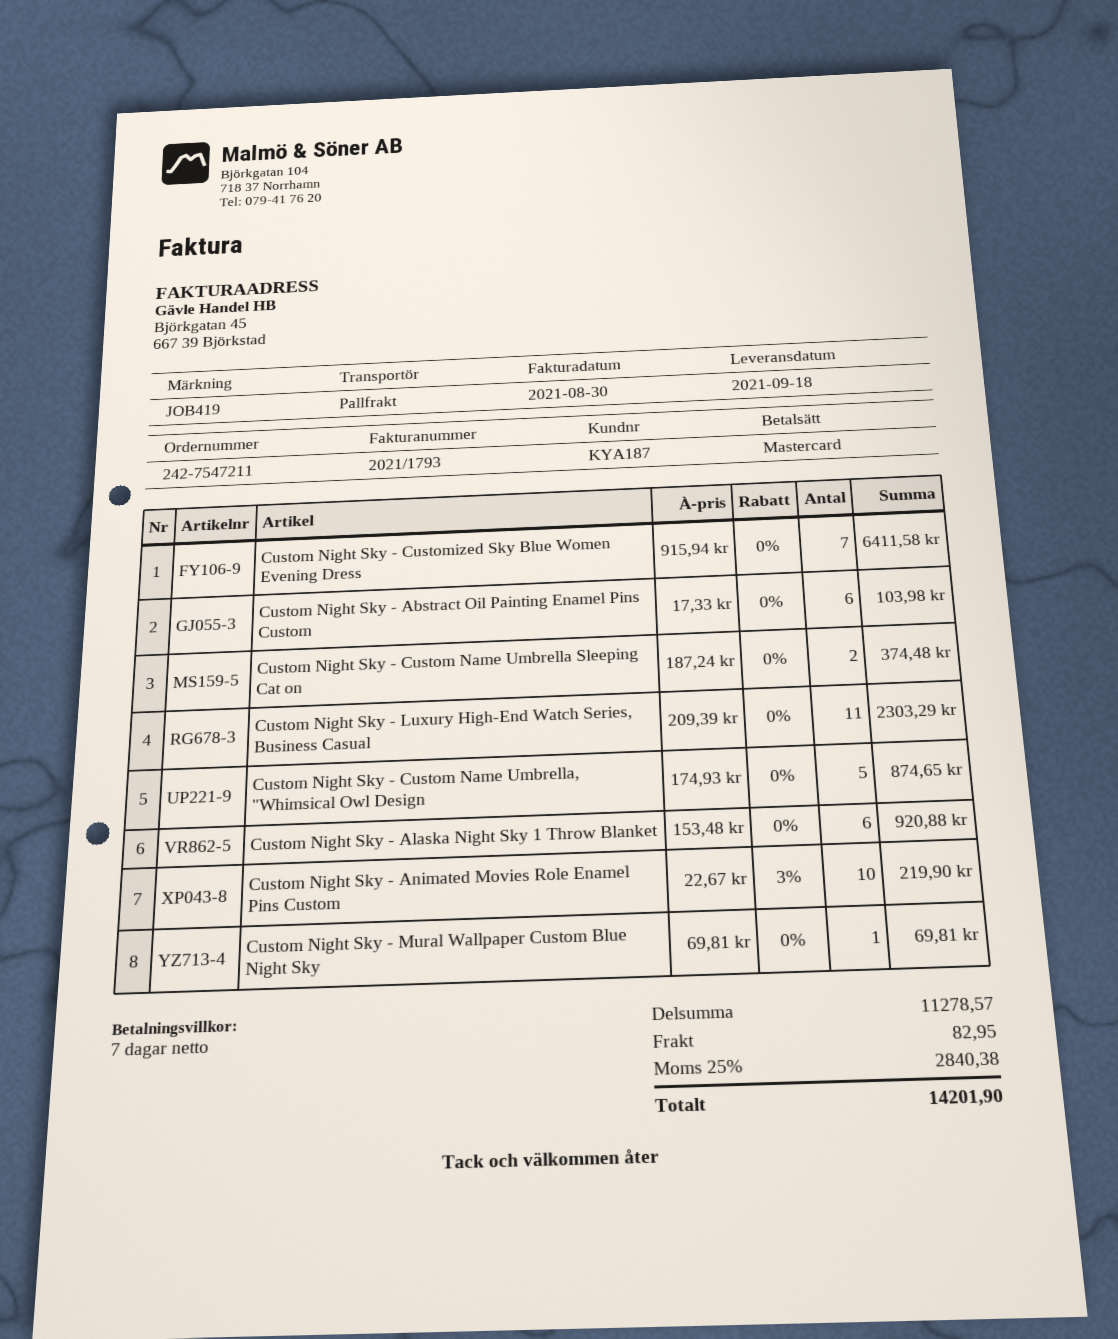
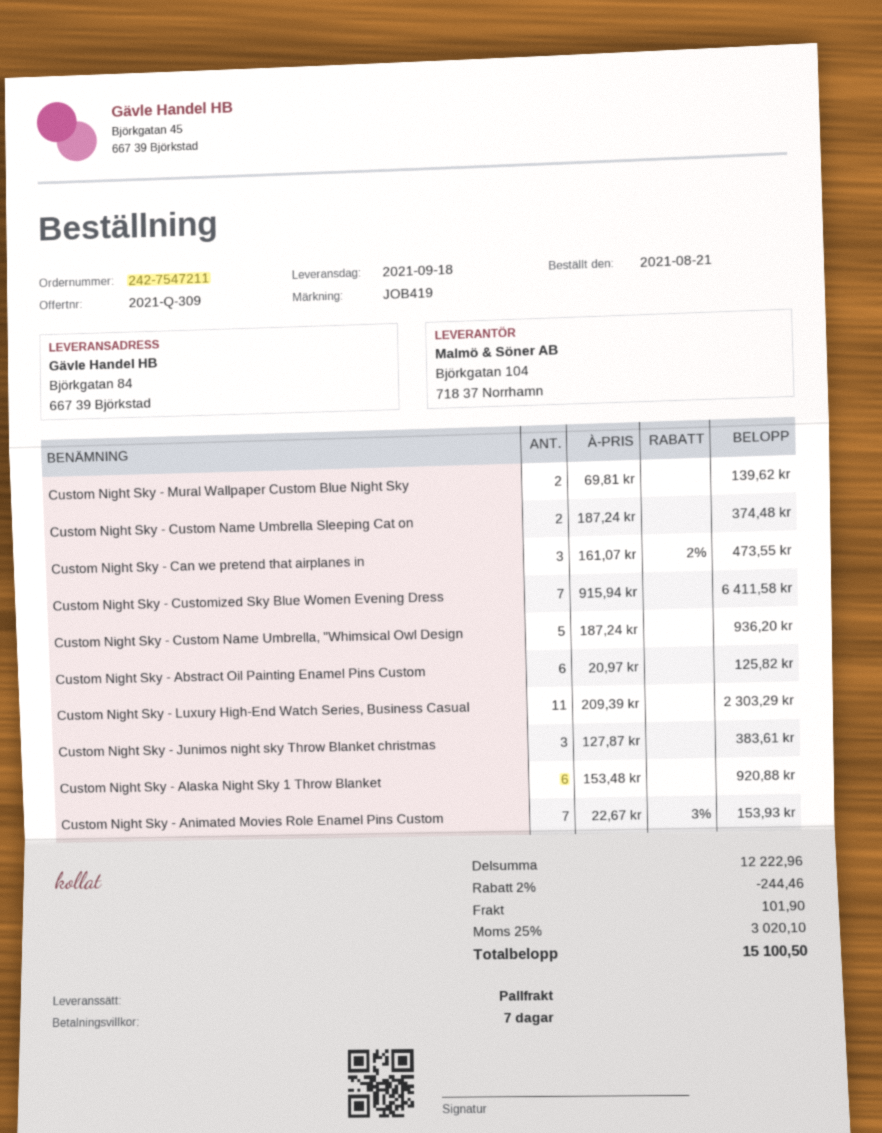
Custom Night Sky - Abstract Oil Painting Enamel Pins Custom: 6 x 17.33 = 103.98 -> 6 x 20.97 = 125.82
Custom Night Sky - Custom Name Umbrella, "Whimsical Owl Design: 5 x 174.93 = 874.65 -> 5 x 187.24 = 936.20
Custom Night Sky - Animated Movies Role Enamel Pins Custom: 10 x 22.67 - 3% = 219.90 -> 7 x 22.67 - 3% = 153.93
Custom Night Sky - Mural Wallpaper Custom Blue Night Sky: 1 x 69.81 = 69.81 -> 2 x 69.81 = 139.62
Custom Night Sky - Can we pretend that airplanes in: none -> 3 x 161.07 - 2% = 473.55
Custom Night Sky - Junimos night sky Throw Blanket christmas: none -> 3 x 127.87 = 383.61
subtotal: 11278.57 -> 12222.96
discount: none -> 2% = 244.46
shipping: 82.95 -> 101.90
tax: 25% = 2840.38 -> 25% = 3020.10
total: 14201.90 -> 15100.50

